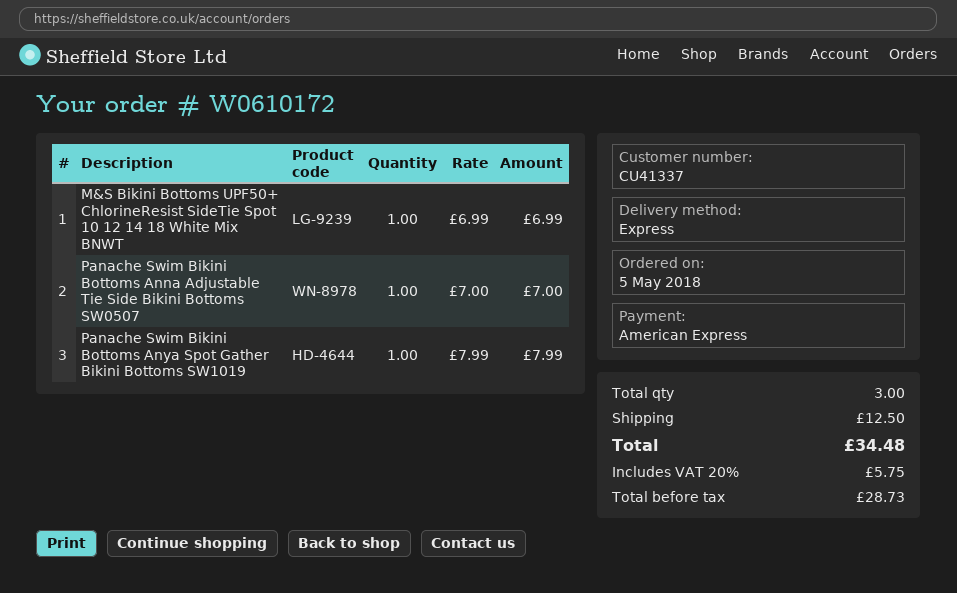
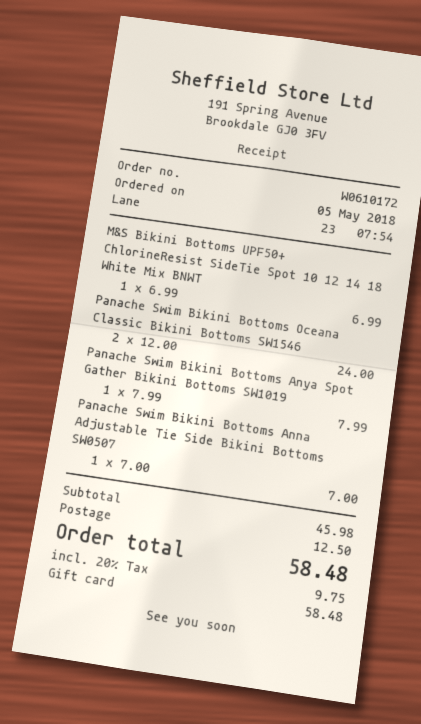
payment method: American Express -> gift card
Panache Swim Bikini Bottoms Oceana Classic Bikini Bottoms SW1546: none -> 2 x 12.00 = 24.00
tax: 20% = 5.75 -> 20% = 9.75
total: 34.48 -> 58.48

